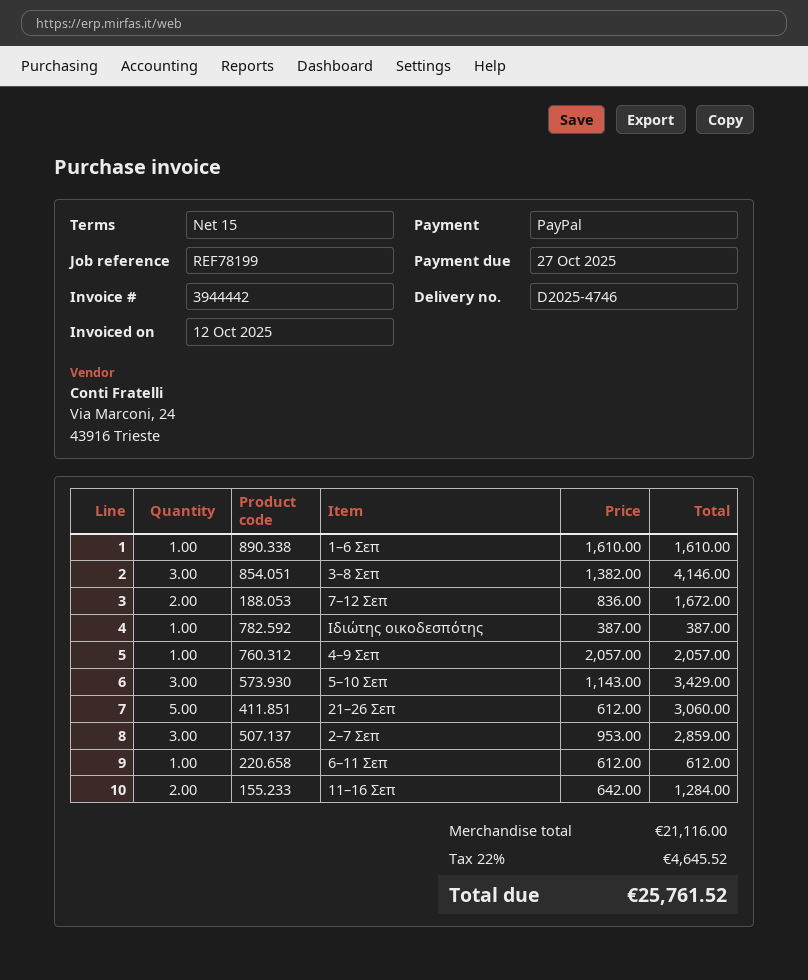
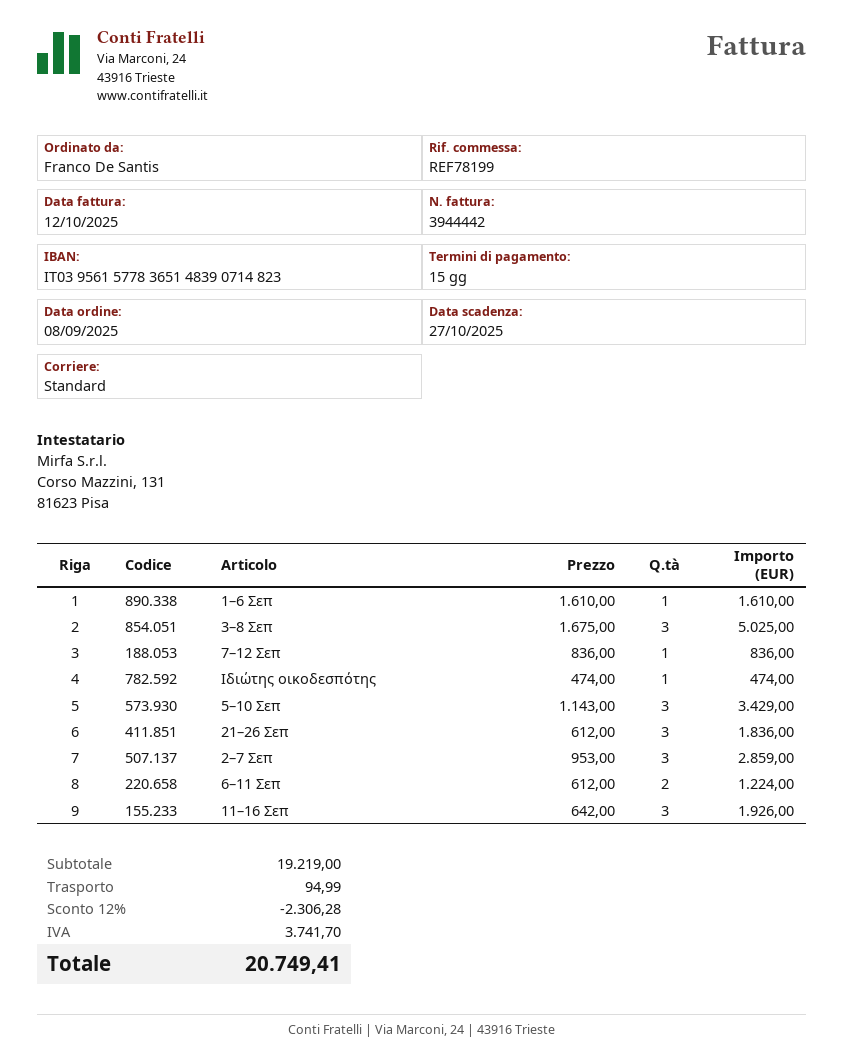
3–8 Σεπ: 3 x 1382.00 = 4146.00 -> 3 x 1675.00 = 5025.00
7–12 Σεπ: 2 x 836.00 = 1672.00 -> 1 x 836.00 = 836.00
Ιδιώτης οικοδεσπότης: 1 x 387.00 = 387.00 -> 1 x 474.00 = 474.00
4–9 Σεπ: 1 x 2057.00 = 2057.00 -> none
21–26 Σεπ: 5 x 612.00 = 3060.00 -> 3 x 612.00 = 1836.00
6–11 Σεπ: 1 x 612.00 = 612.00 -> 2 x 612.00 = 1224.00
11–16 Σεπ: 2 x 642.00 = 1284.00 -> 3 x 642.00 = 1926.00
subtotal: 21116.00 -> 19219.00
discount: none -> 12% = 2306.28
shipping: none -> 94.99
tax: 4645.52 -> 3741.70
total: 25761.52 -> 20749.41

